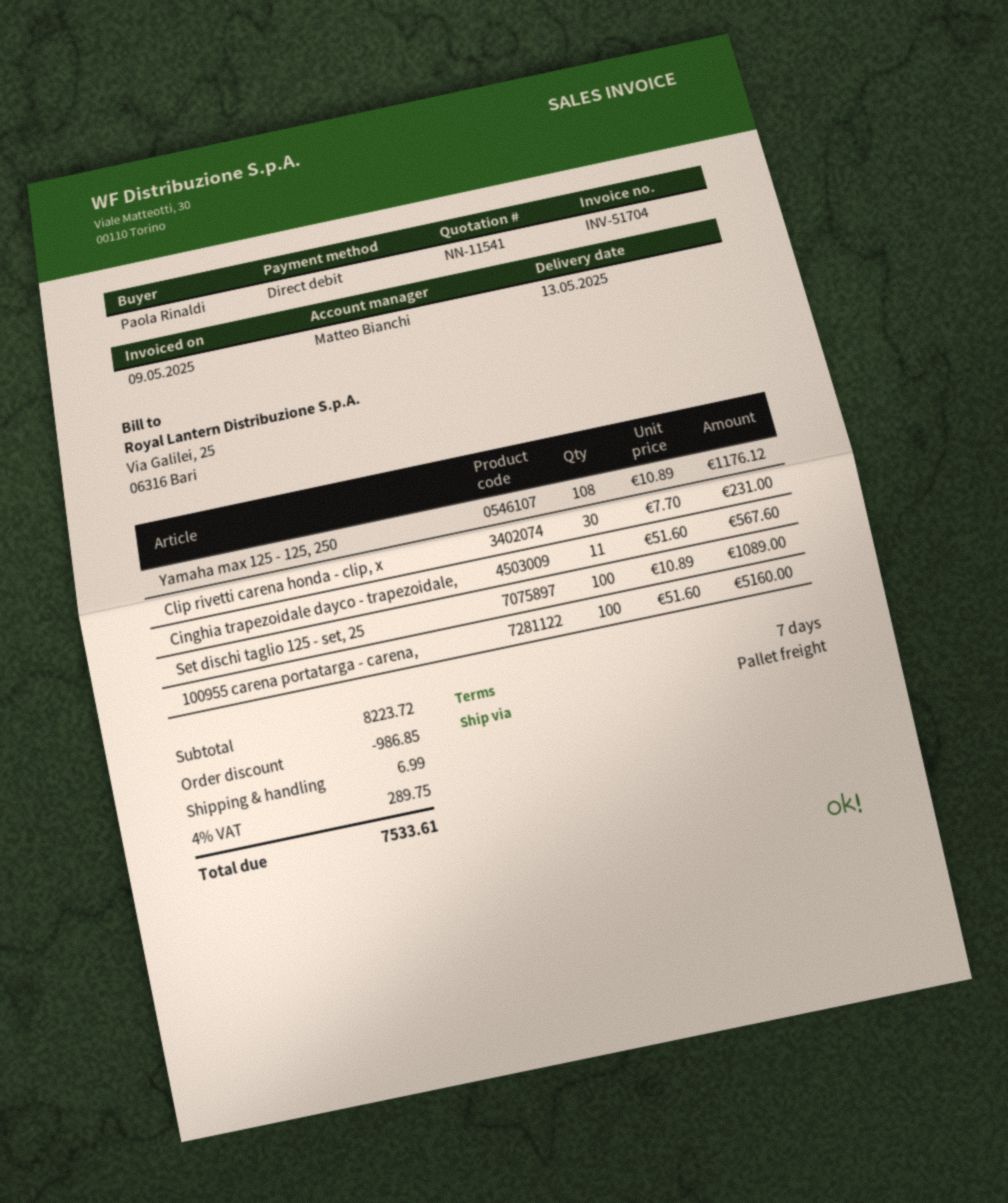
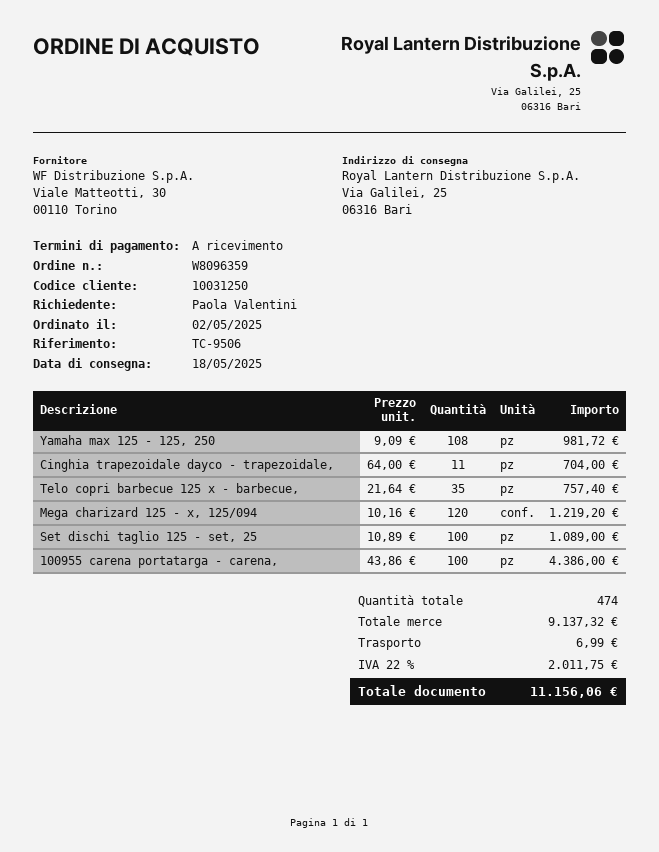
delivery date: 2025-05-13 -> 2025-05-18
payment terms: 7 days -> on receipt
ordered by: Paola Rinaldi -> Paola Valentini
Yamaha max 125 - 125, 250: 108 x 10.89 = 1176.12 -> 108 x 9.09 = 981.72
Clip rivetti carena honda - clip, x: 30 x 7.70 = 231.00 -> none
Cinghia trapezoidale dayco - trapezoidale,: 11 x 51.60 = 567.60 -> 11 x 64.00 = 704.00
100955 carena portatarga - carena,: 100 x 51.60 = 5160.00 -> 100 x 43.86 = 4386.00
Telo copri barbecue 125 x - barbecue,: none -> 35 x 21.64 = 757.40
Mega charizard 125 - x, 125/094: none -> 120 x 10.16 = 1219.20
subtotal: 8223.72 -> 9137.32
discount: 986.85 -> none
tax: 4% = 289.75 -> 22% = 2011.75
total: 7533.61 -> 11156.06

